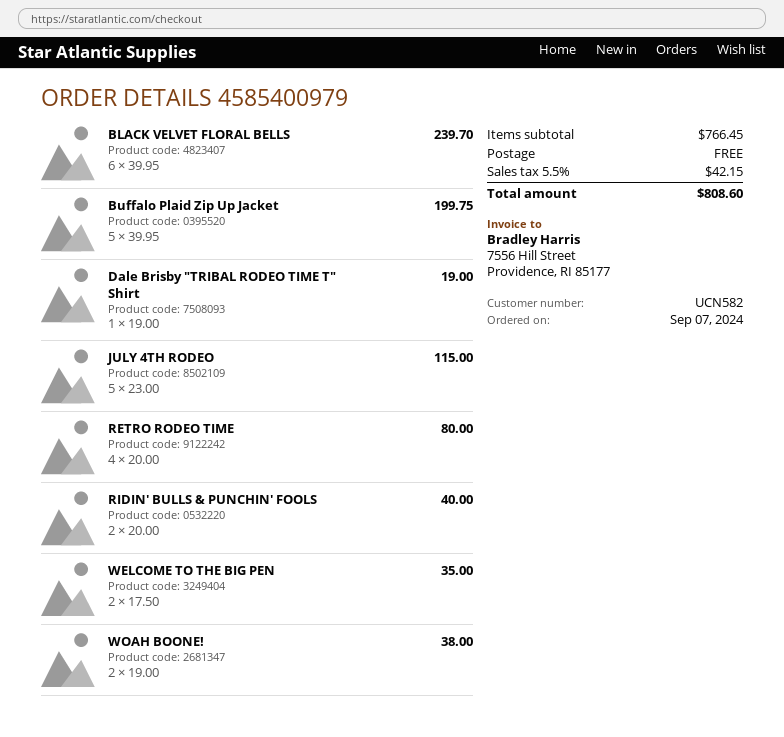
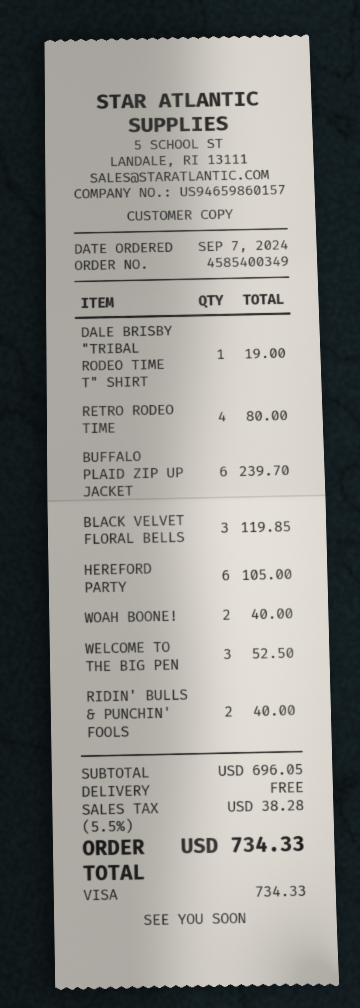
order number: 4585400979 -> 4585400349
BLACK VELVET FLORAL BELLS: 6 for 239.70 -> 3 for 119.85
Buffalo Plaid Zip Up Jacket: 5 for 199.75 -> 6 for 239.70
JULY 4TH RODEO: 5 for 115.00 -> none
WELCOME TO THE BIG PEN: 2 for 35.00 -> 3 for 52.50
WOAH BOONE!: 2 for 38.00 -> 2 for 40.00
HEREFORD PARTY: none -> 6 for 105.00
subtotal: 766.45 -> 696.05
tax: 5.5% = 42.15 -> 5.5% = 38.28
total: 808.60 -> 734.33

